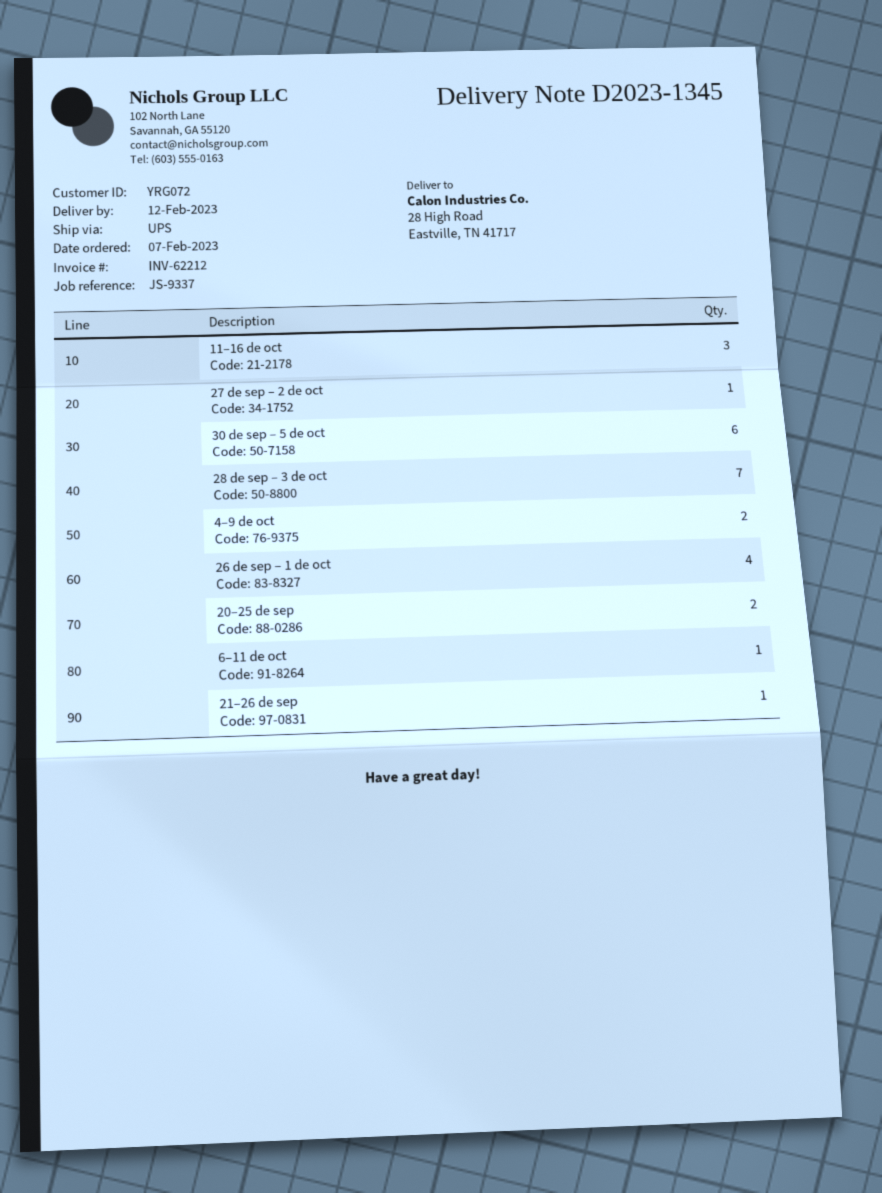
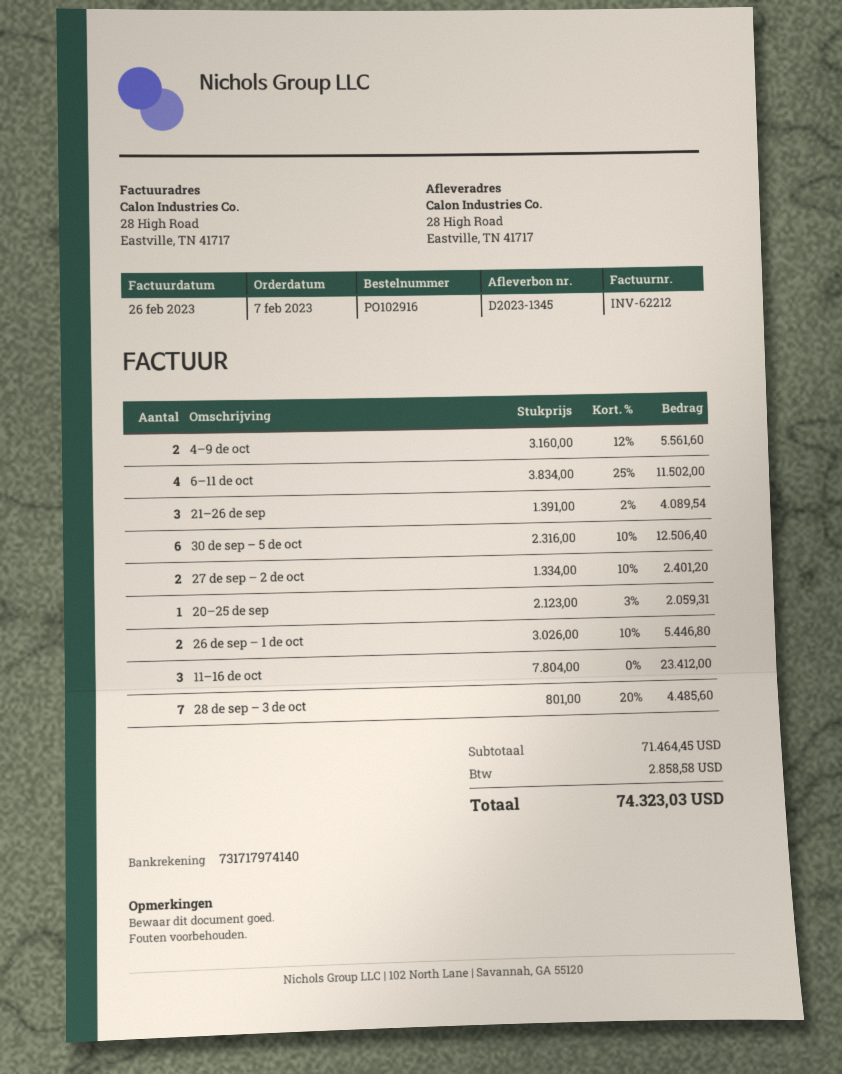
27 de sep – 2 de oct: 1 -> 2
26 de sep – 1 de oct: 4 -> 2
20–25 de sep: 2 -> 1
6–11 de oct: 1 -> 4
21–26 de sep: 1 -> 3

